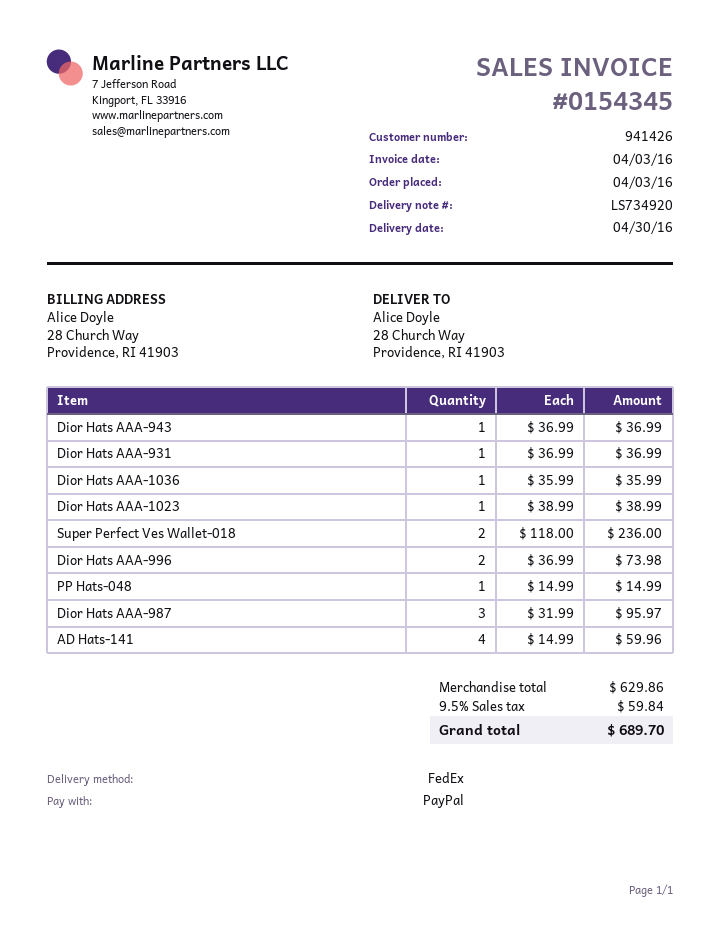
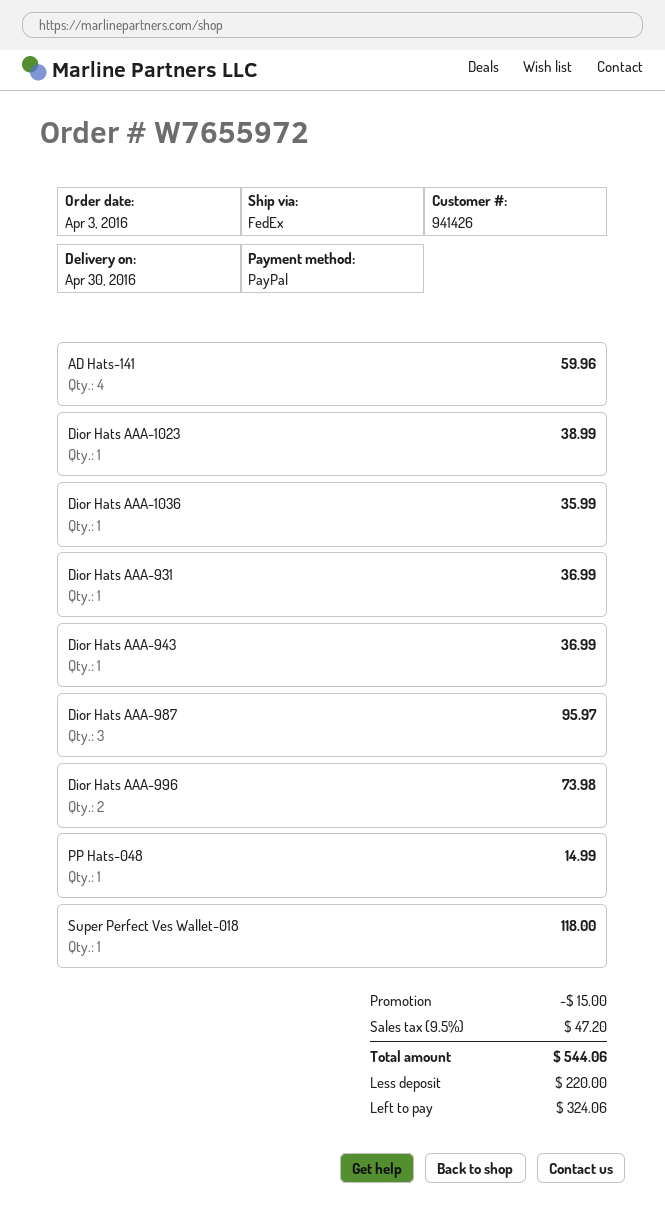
Super Perfect Ves Wallet-018: 2 for 236.00 -> 1 for 118.00
discount: none -> 15.00
tax: 9.5% = 59.84 -> 9.5% = 47.20
total: 689.70 -> 544.06

